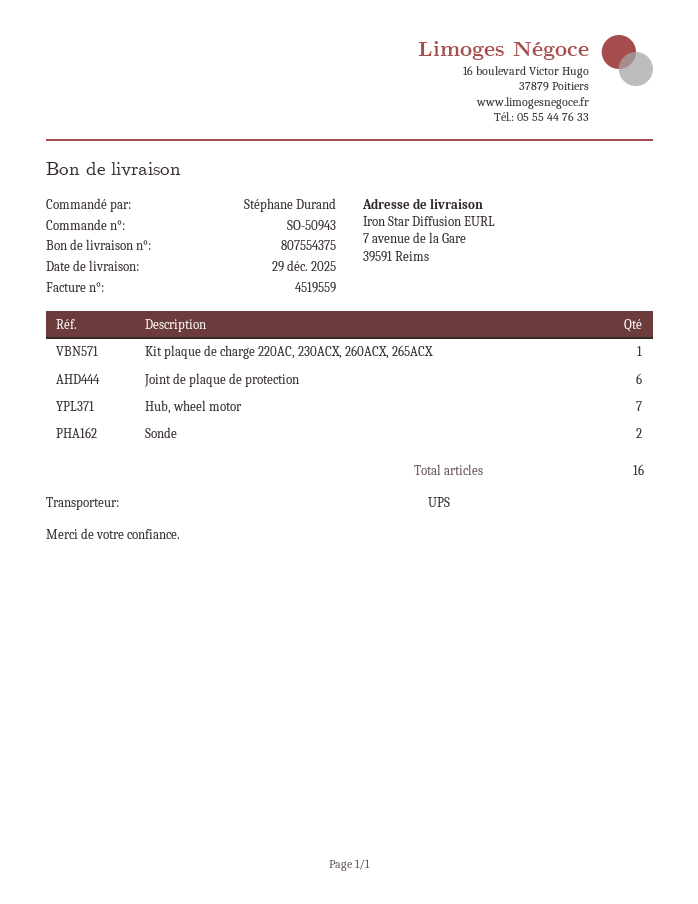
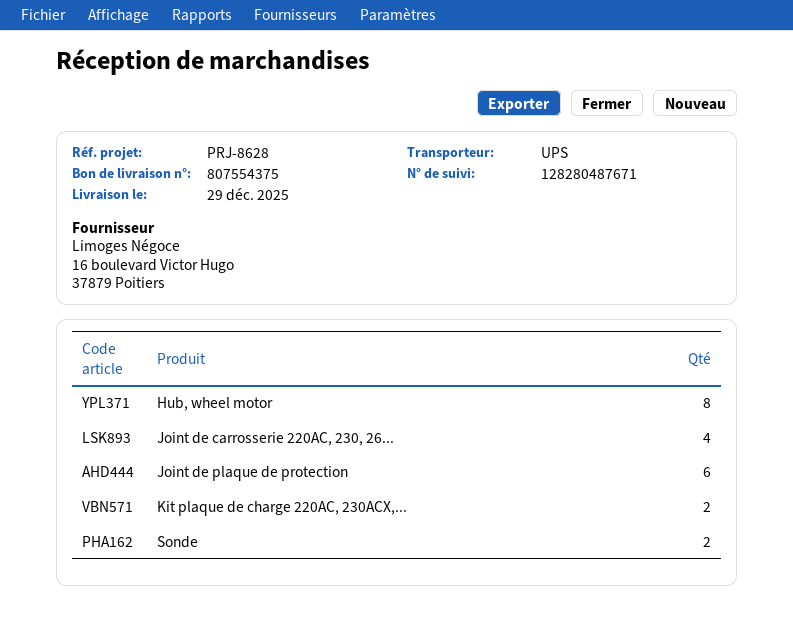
Kit plaque de charge 220AC, 230ACX, 260ACX, 265ACX: 1 -> 2
Hub, wheel motor: 7 -> 8
Joint de carrosserie 220AC, 230, 26...: none -> 4

